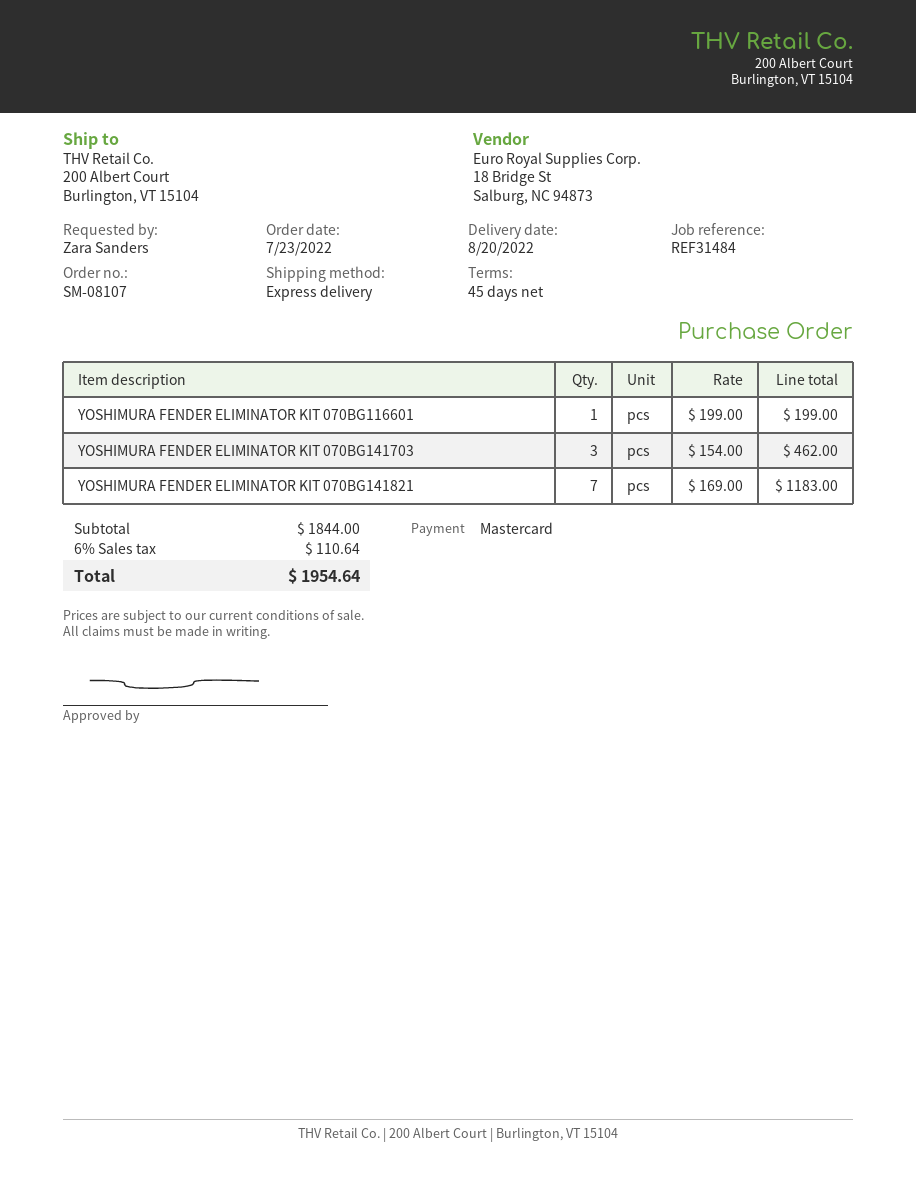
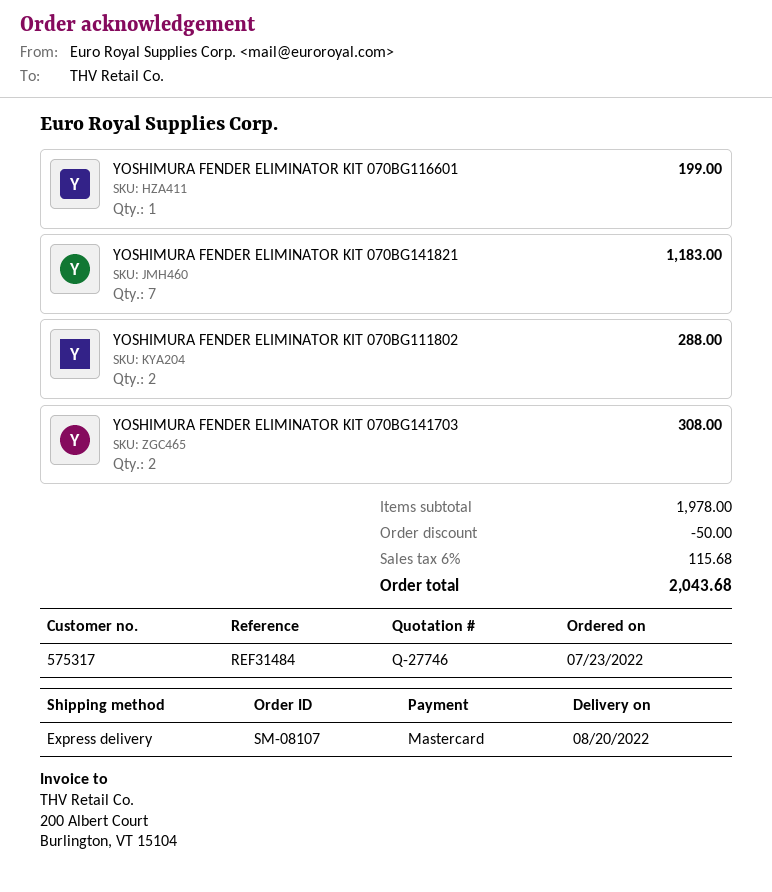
YOSHIMURA FENDER ELIMINATOR KIT 070BG141703: 3 for 462.00 -> 2 for 308.00
YOSHIMURA FENDER ELIMINATOR KIT 070BG111802: none -> 2 for 288.00
subtotal: 1844.00 -> 1978.00
discount: none -> 50.00
tax: 6% = 110.64 -> 6% = 115.68
total: 1954.64 -> 2043.68

